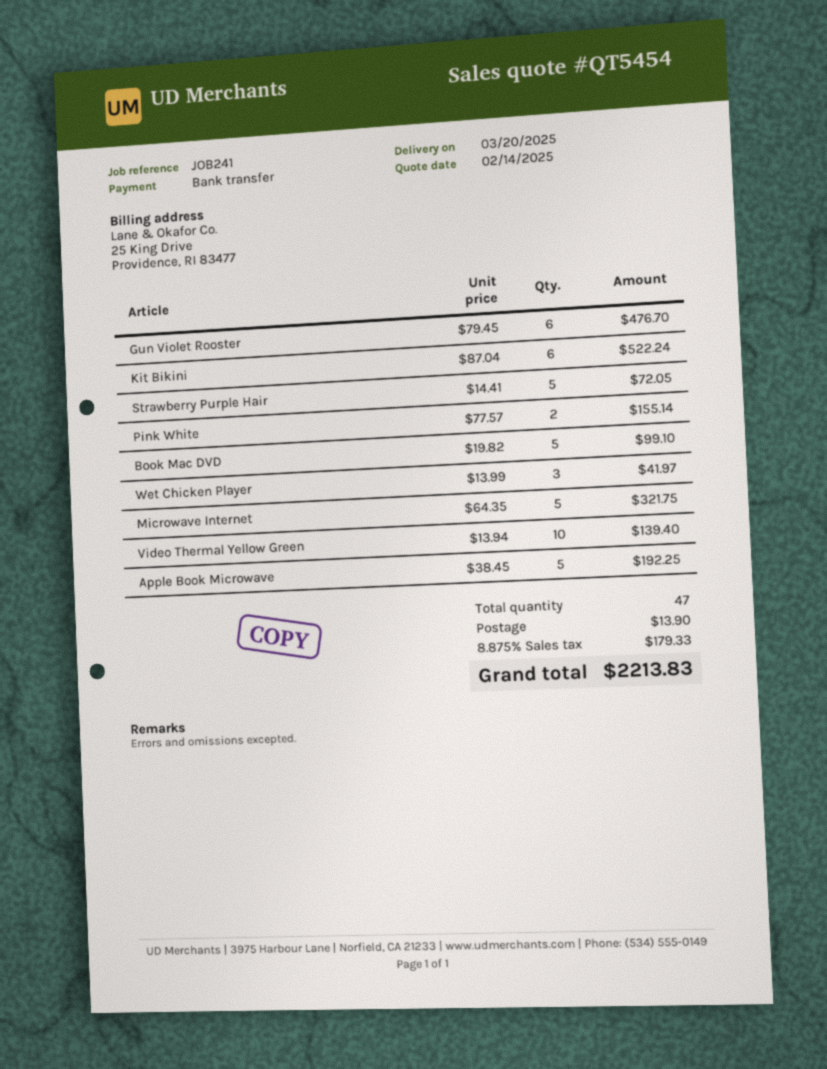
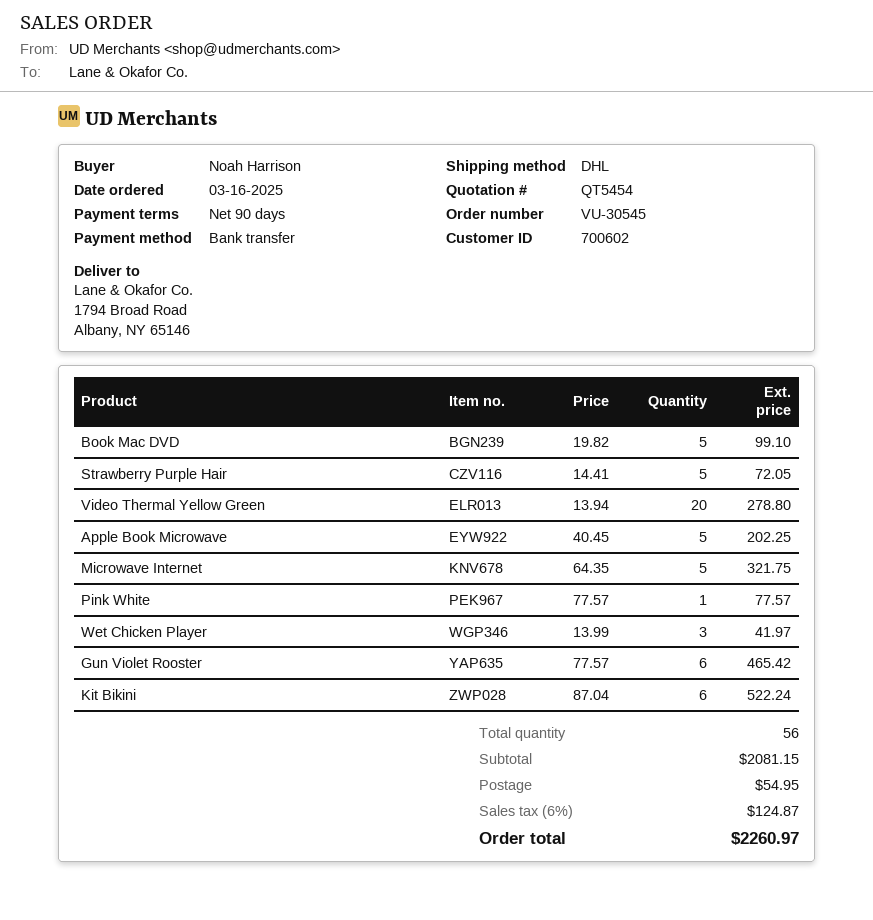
Gun Violet Rooster: 6 x 79.45 = 476.70 -> 6 x 77.57 = 465.42
Pink White: 2 x 77.57 = 155.14 -> 1 x 77.57 = 77.57
Video Thermal Yellow Green: 10 x 13.94 = 139.40 -> 20 x 13.94 = 278.80
Apple Book Microwave: 5 x 38.45 = 192.25 -> 5 x 40.45 = 202.25
total quantity: 47 -> 56
shipping: 13.90 -> 54.95
tax: 8.875% = 179.33 -> 6% = 124.87
total: 2213.83 -> 2260.97

